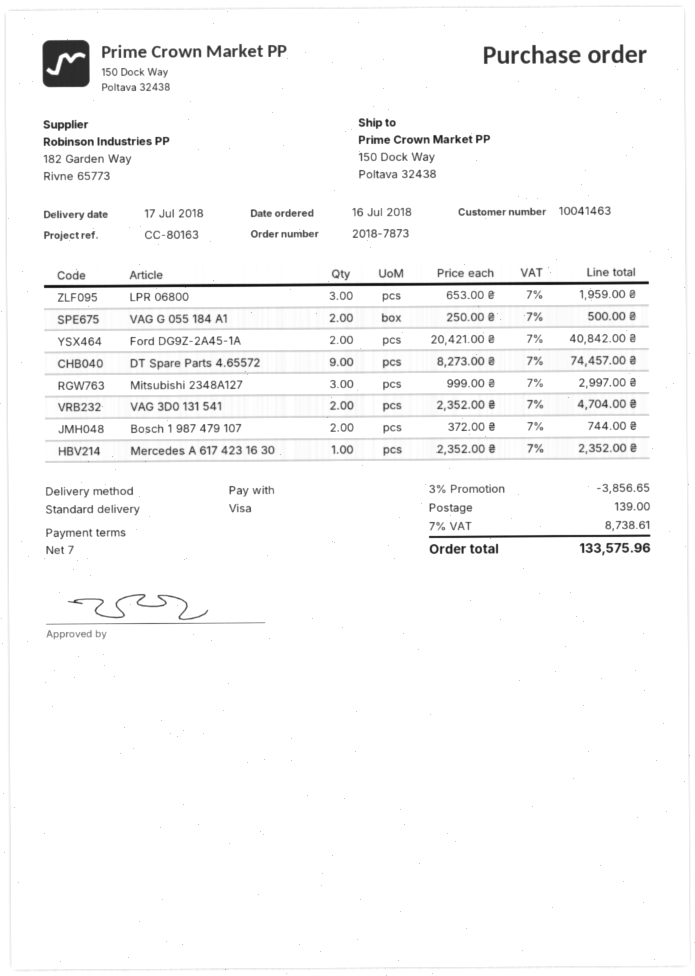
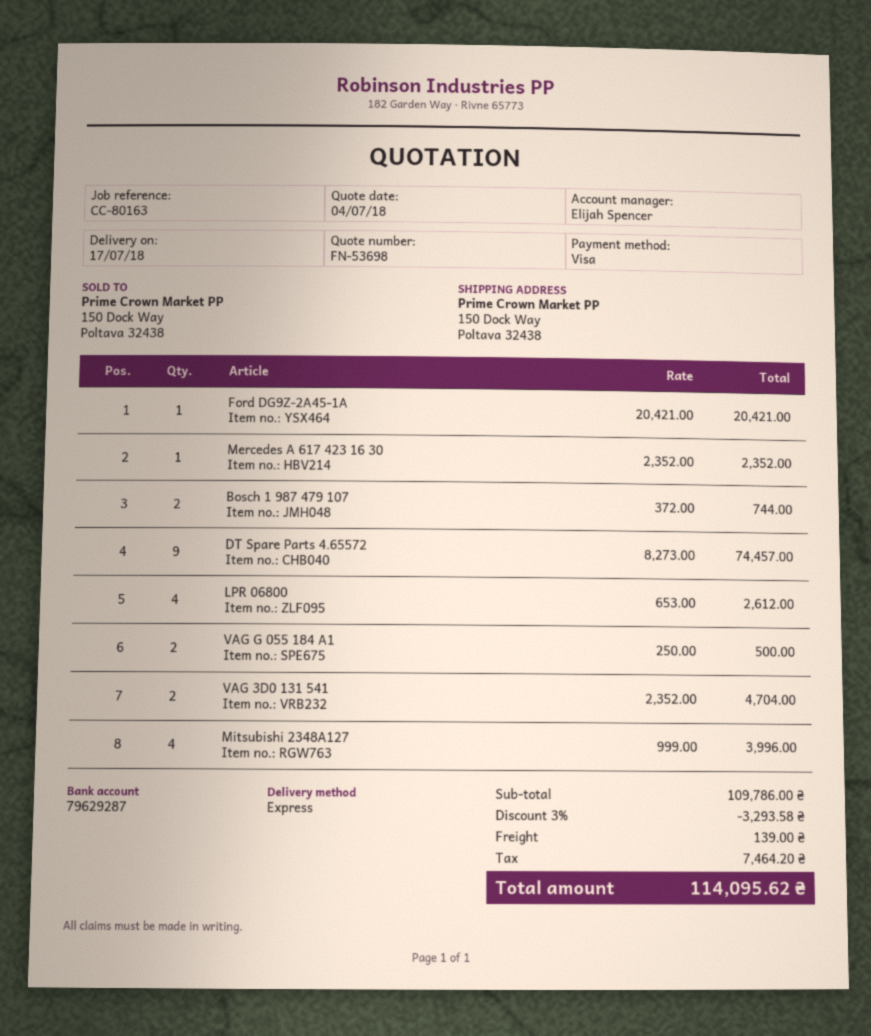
shipping method: standard -> express
LPR 06800: 3 x 653.00 = 1959.00 -> 4 x 653.00 = 2612.00
Ford DG9Z-2A45-1A: 2 x 20421.00 = 40842.00 -> 1 x 20421.00 = 20421.00
Mitsubishi 2348A127: 3 x 999.00 = 2997.00 -> 4 x 999.00 = 3996.00
discount: 3% = 3856.65 -> 3% = 3293.58
tax: 8738.61 -> 7464.20
total: 133575.96 -> 114095.62

